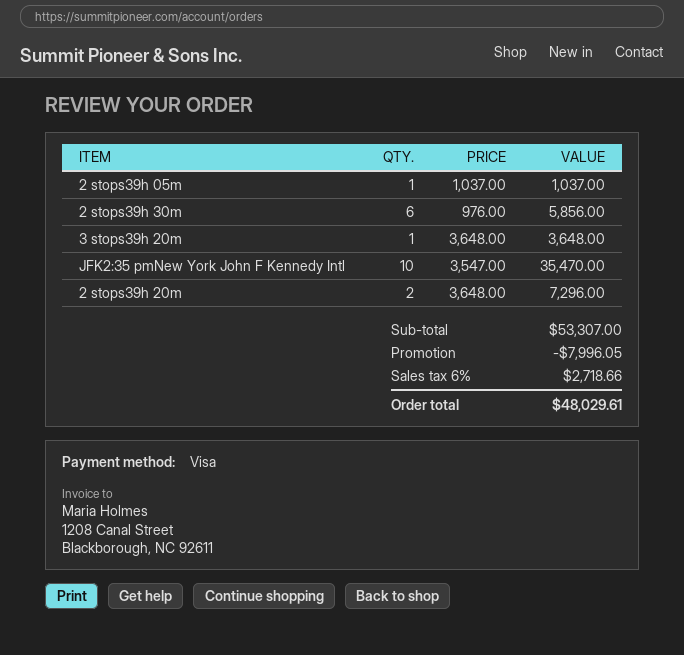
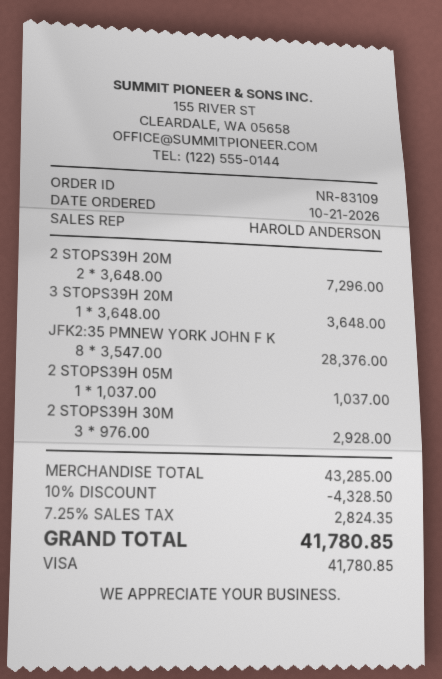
2 stops39h 30m: 6 x 976.00 = 5856.00 -> 3 x 976.00 = 2928.00
JFK2:35 pmNew York John F Kennedy Intl: 10 x 3547.00 = 35470.00 -> 8 x 3547.00 = 28376.00
subtotal: 53307.00 -> 43285.00
discount: 7996.05 -> 4328.50
tax: 6% = 2718.66 -> 7.25% = 2824.35
total: 48029.61 -> 41780.85

